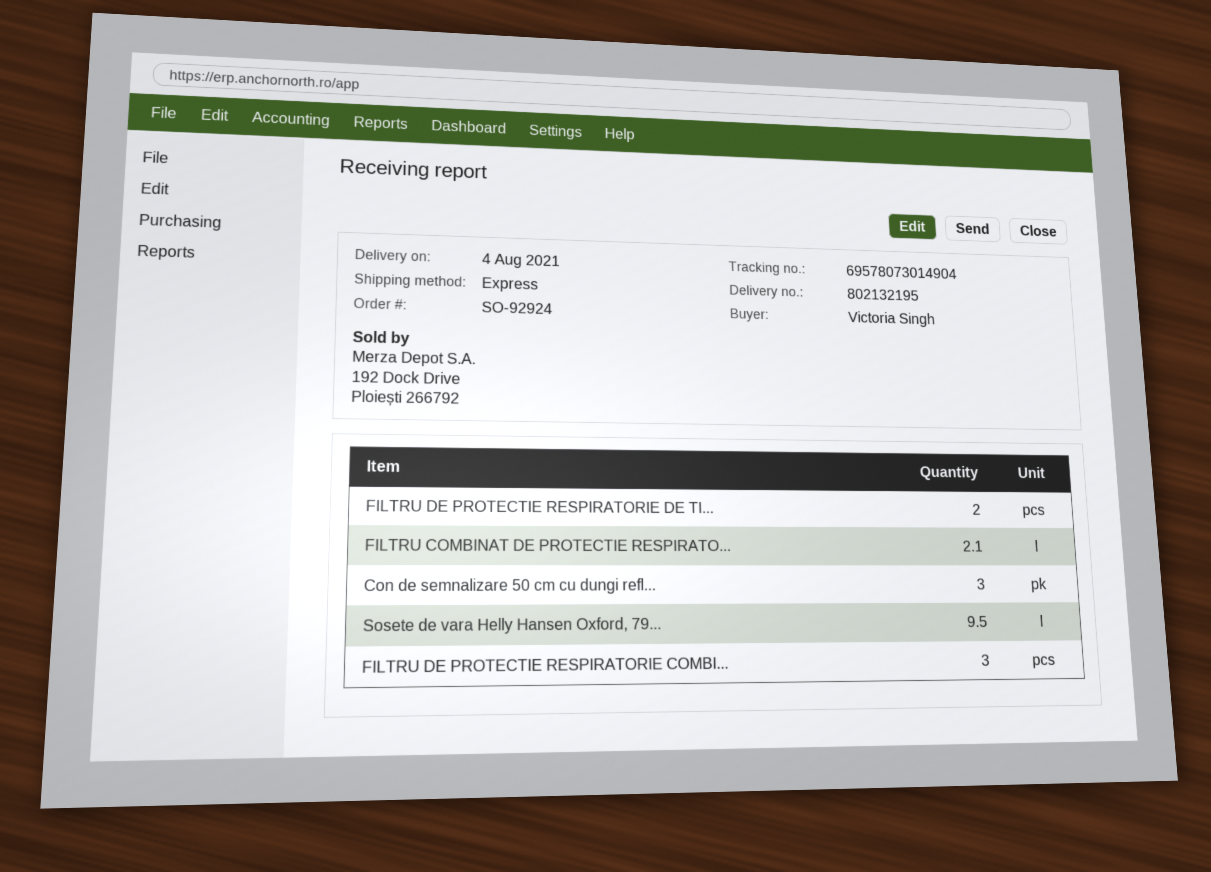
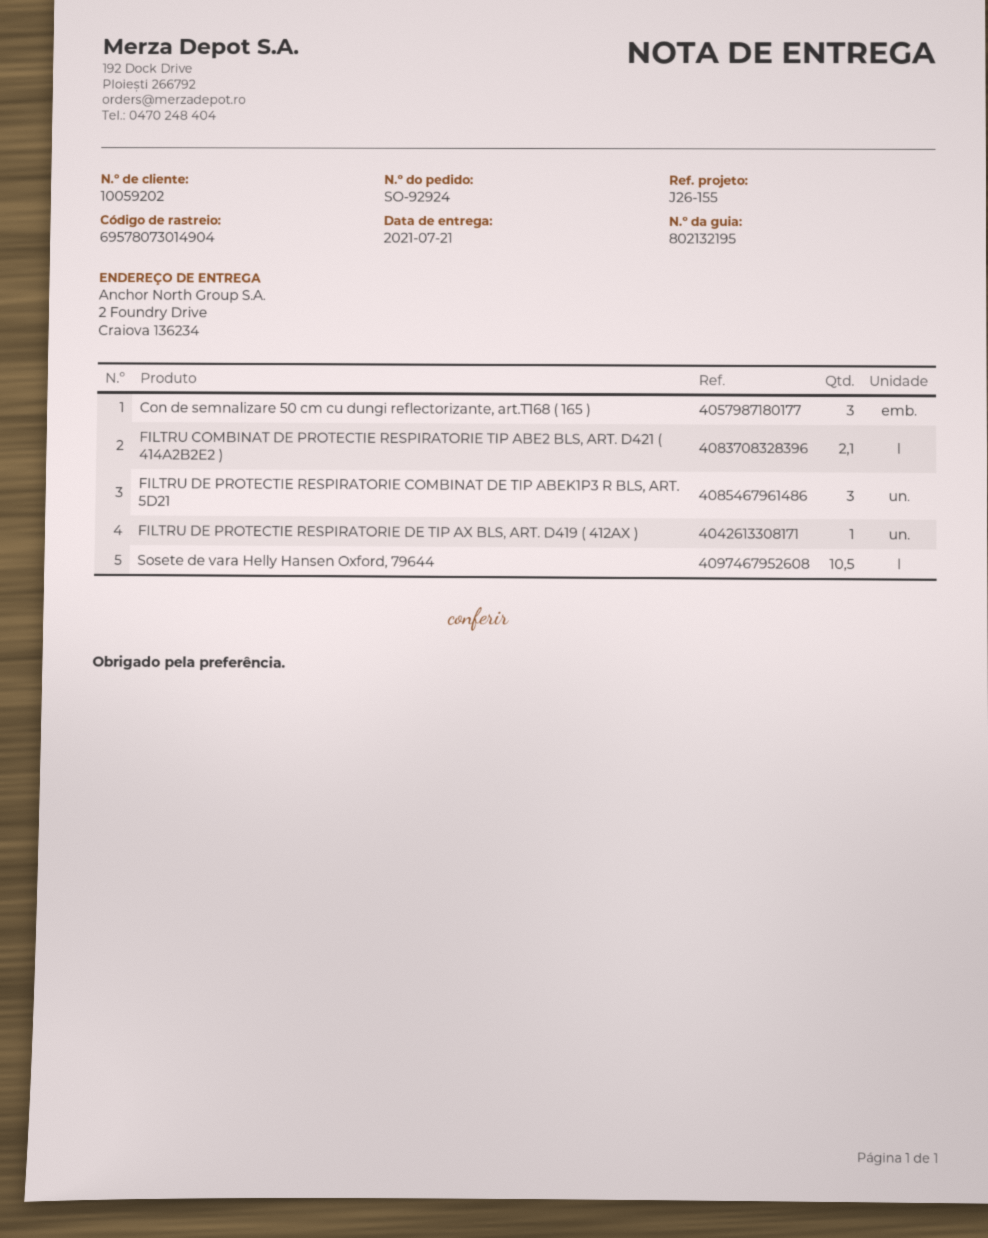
delivery date: 2021-08-04 -> 2021-07-21
FILTRU DE PROTECTIE RESPIRATORIE DE TI...: 2 -> 1
Sosete de vara Helly Hansen Oxford, 79...: 9.5 -> 10.5

